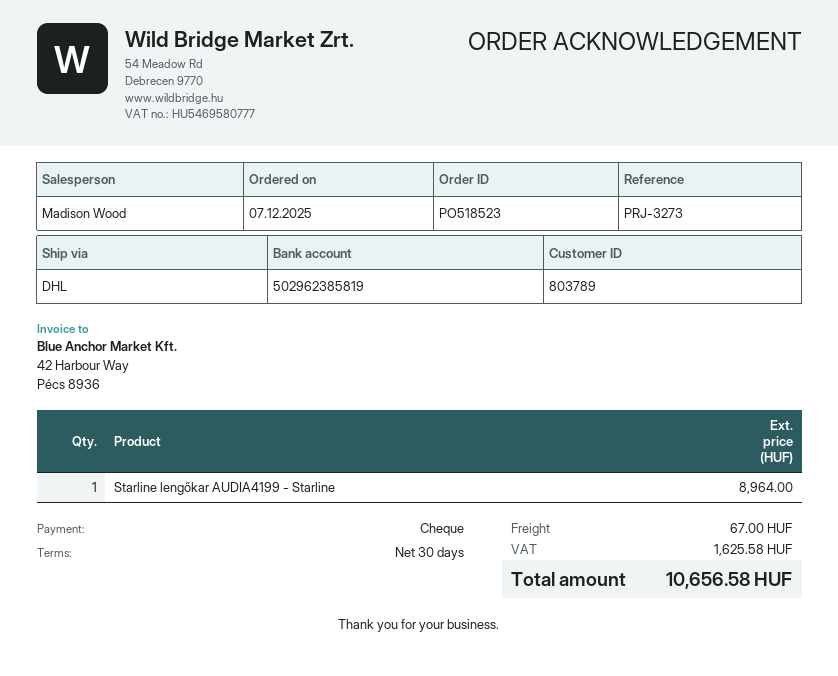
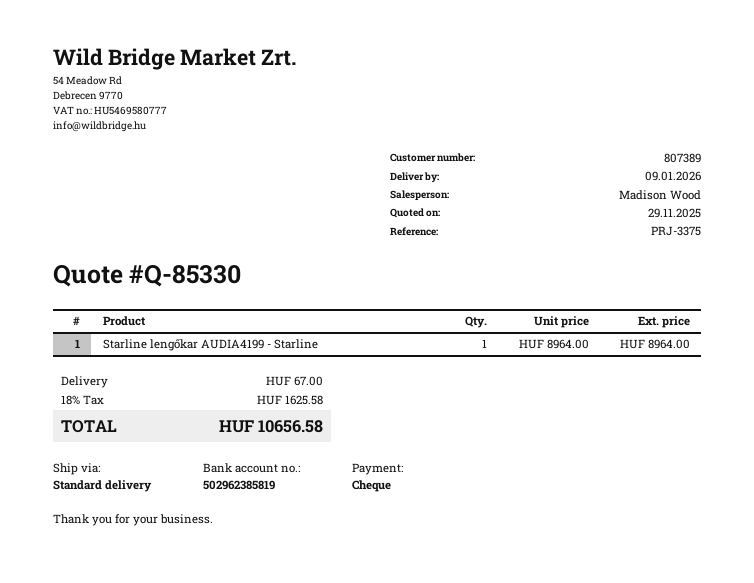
customer number: 803789 -> 807389
reference: PRJ-3273 -> PRJ-3375
shipping method: DHL -> standard

